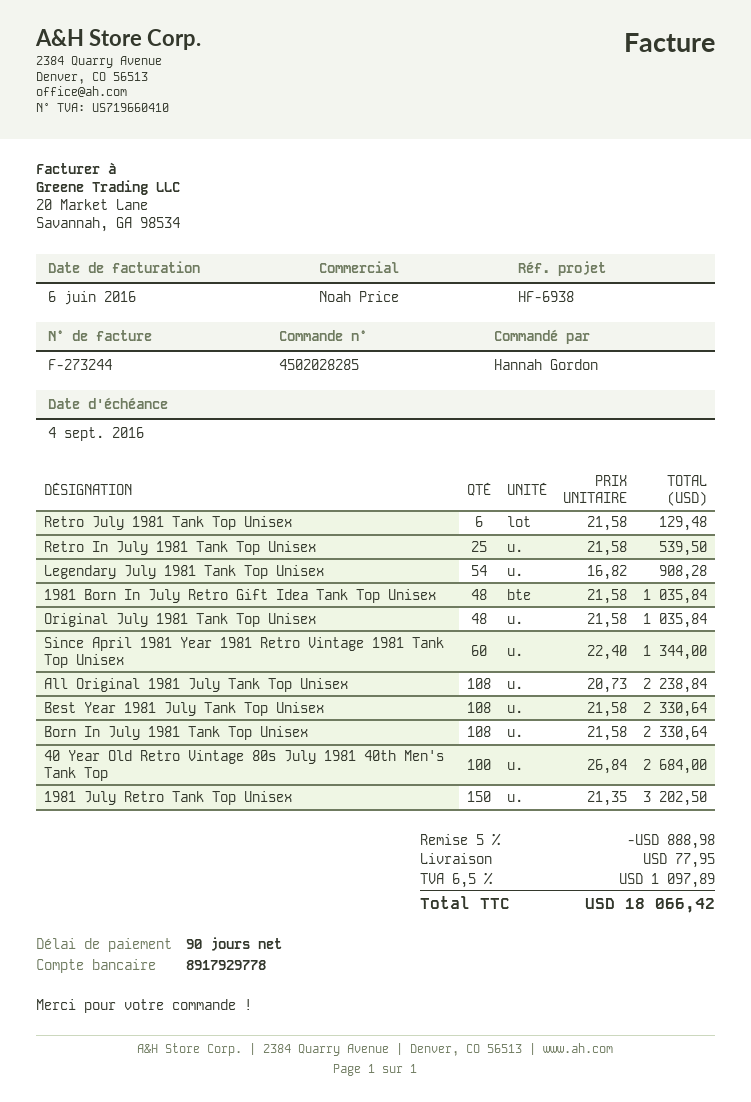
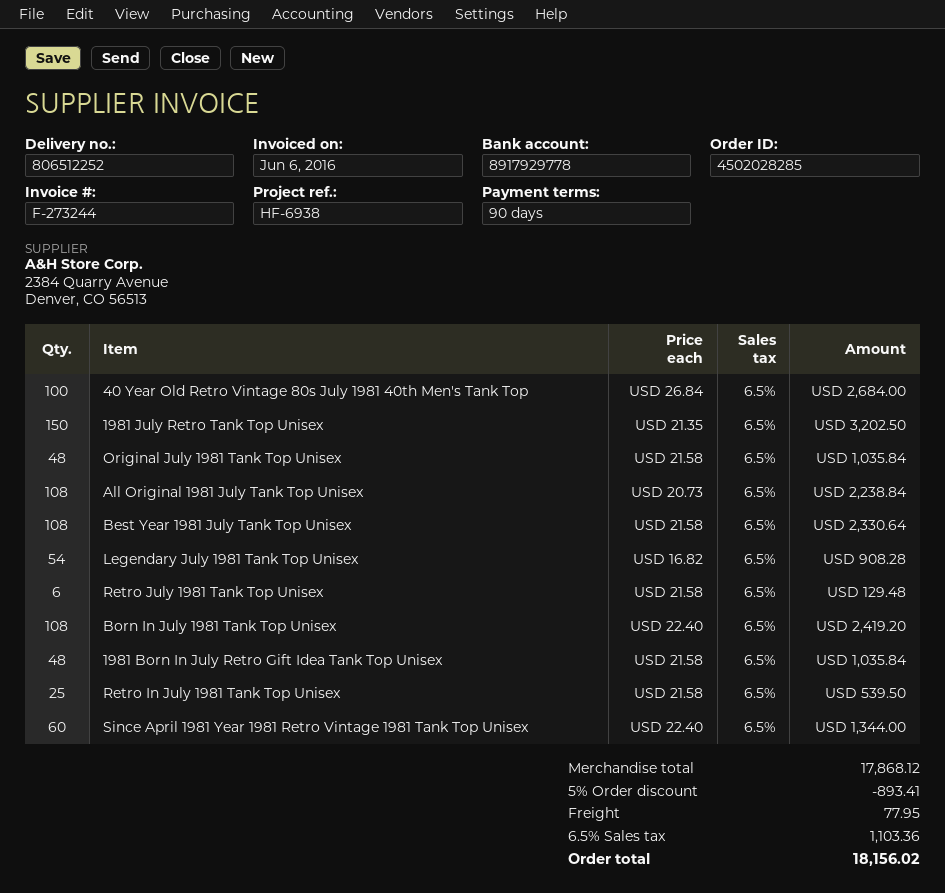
Born In July 1981 Tank Top Unisex: 108 x 21.58 = 2330.64 -> 108 x 22.40 = 2419.20
discount: 5% = 888.98 -> 5% = 893.41
tax: 6.5% = 1097.89 -> 6.5% = 1103.36
total: 18066.42 -> 18156.02

